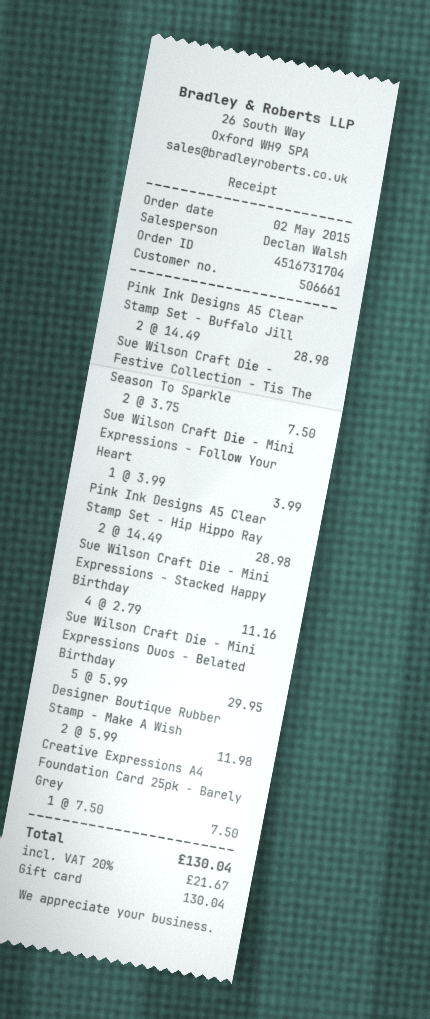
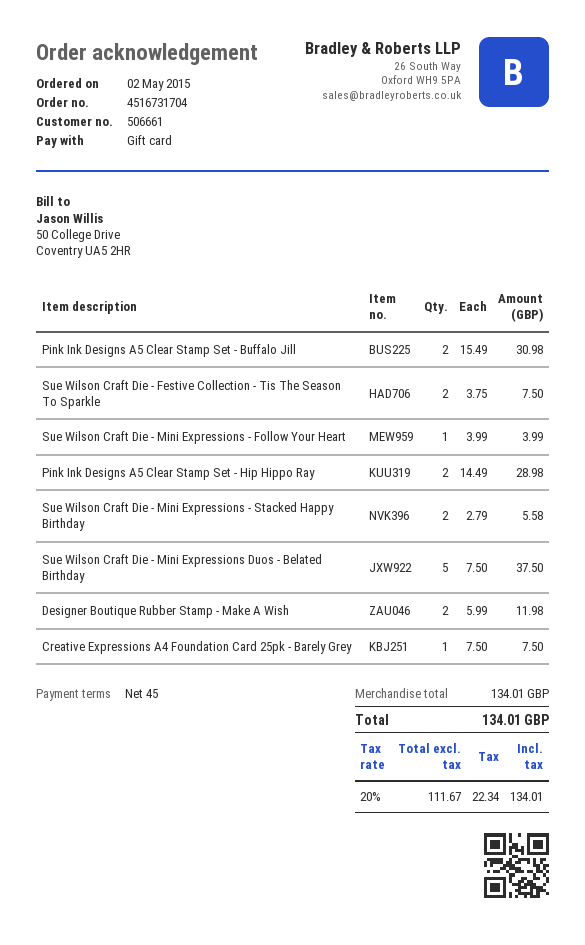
Pink Ink Designs A5 Clear Stamp Set - Buffalo Jill: 2 x 14.49 = 28.98 -> 2 x 15.49 = 30.98
Sue Wilson Craft Die - Mini Expressions - Stacked Happy Birthday: 4 x 2.79 = 11.16 -> 2 x 2.79 = 5.58
Sue Wilson Craft Die - Mini Expressions Duos - Belated Birthday: 5 x 5.99 = 29.95 -> 5 x 7.50 = 37.50
tax: 20% = 21.67 -> 20% = 22.34
total: 130.04 -> 134.01

